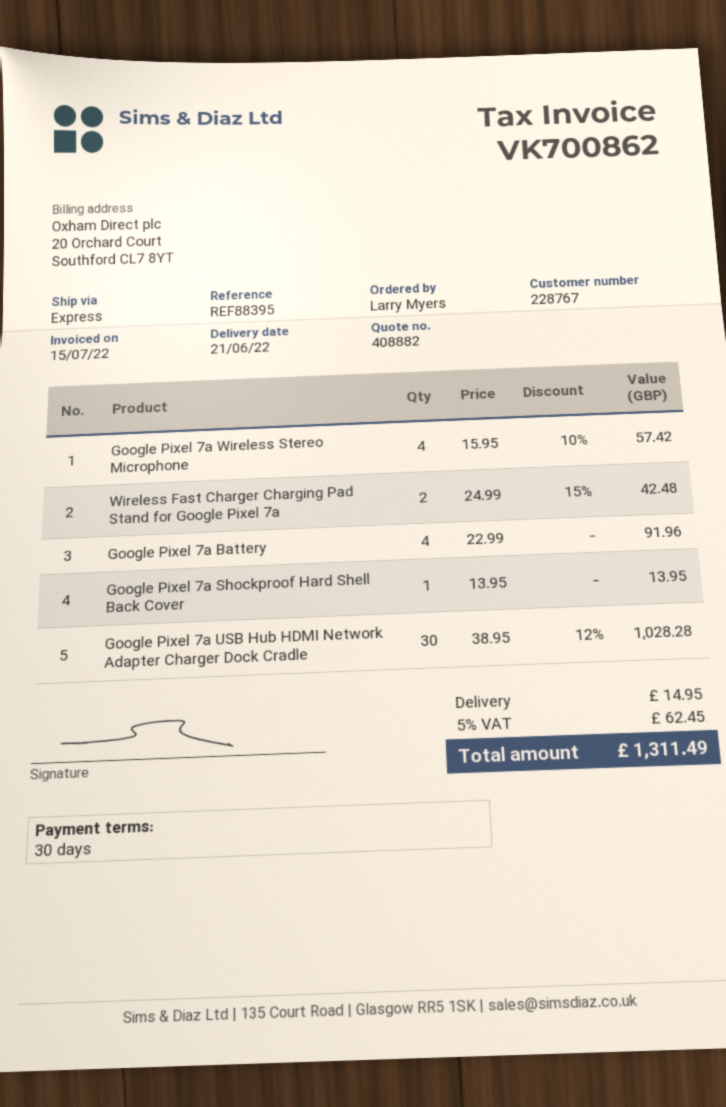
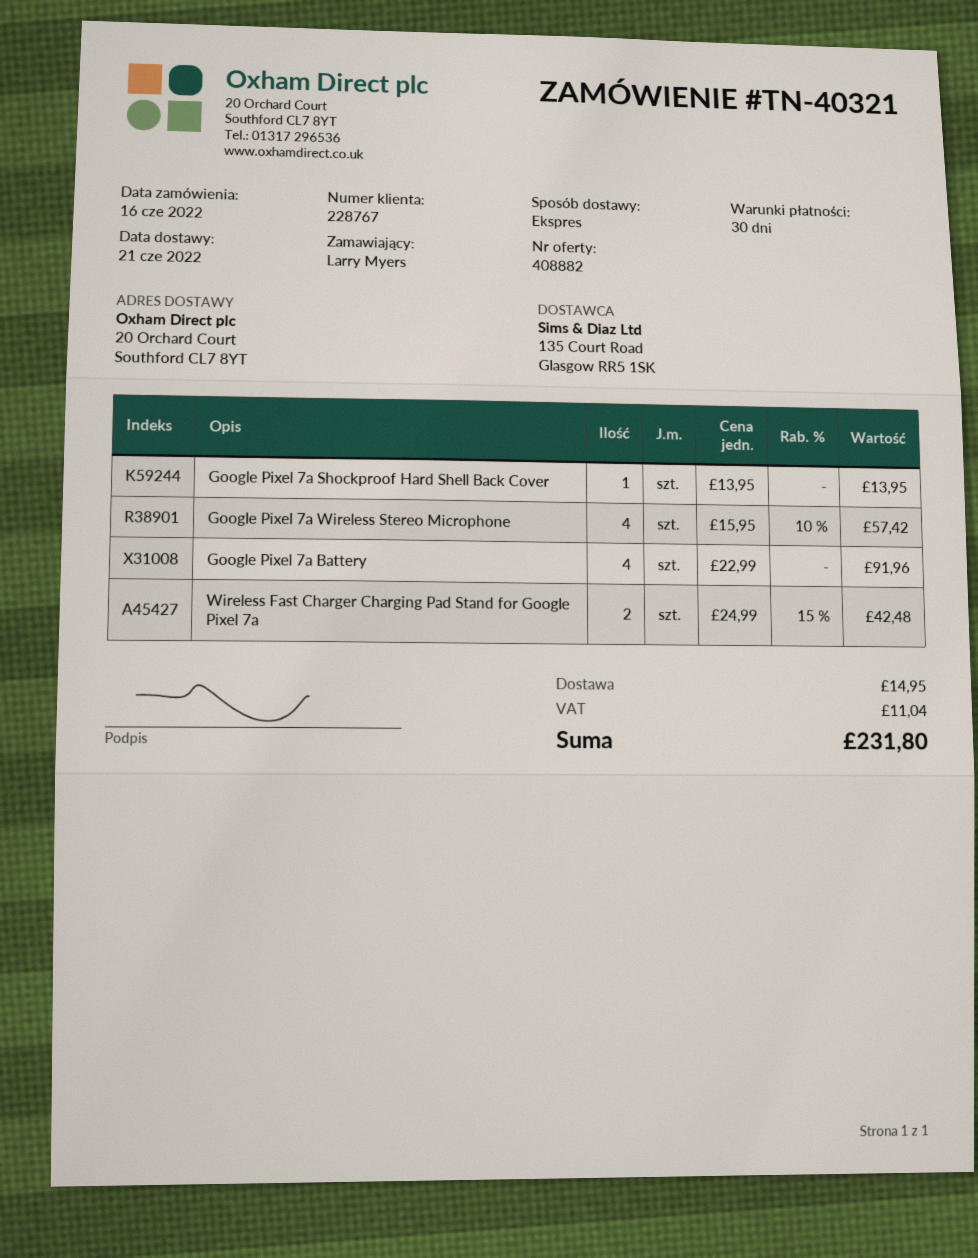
Google Pixel 7a USB Hub HDMI Network Adapter Charger Dock Cradle: 30 x 38.95 - 12% = 1028.28 -> none
tax: 62.45 -> 11.04
total: 1311.49 -> 231.80

